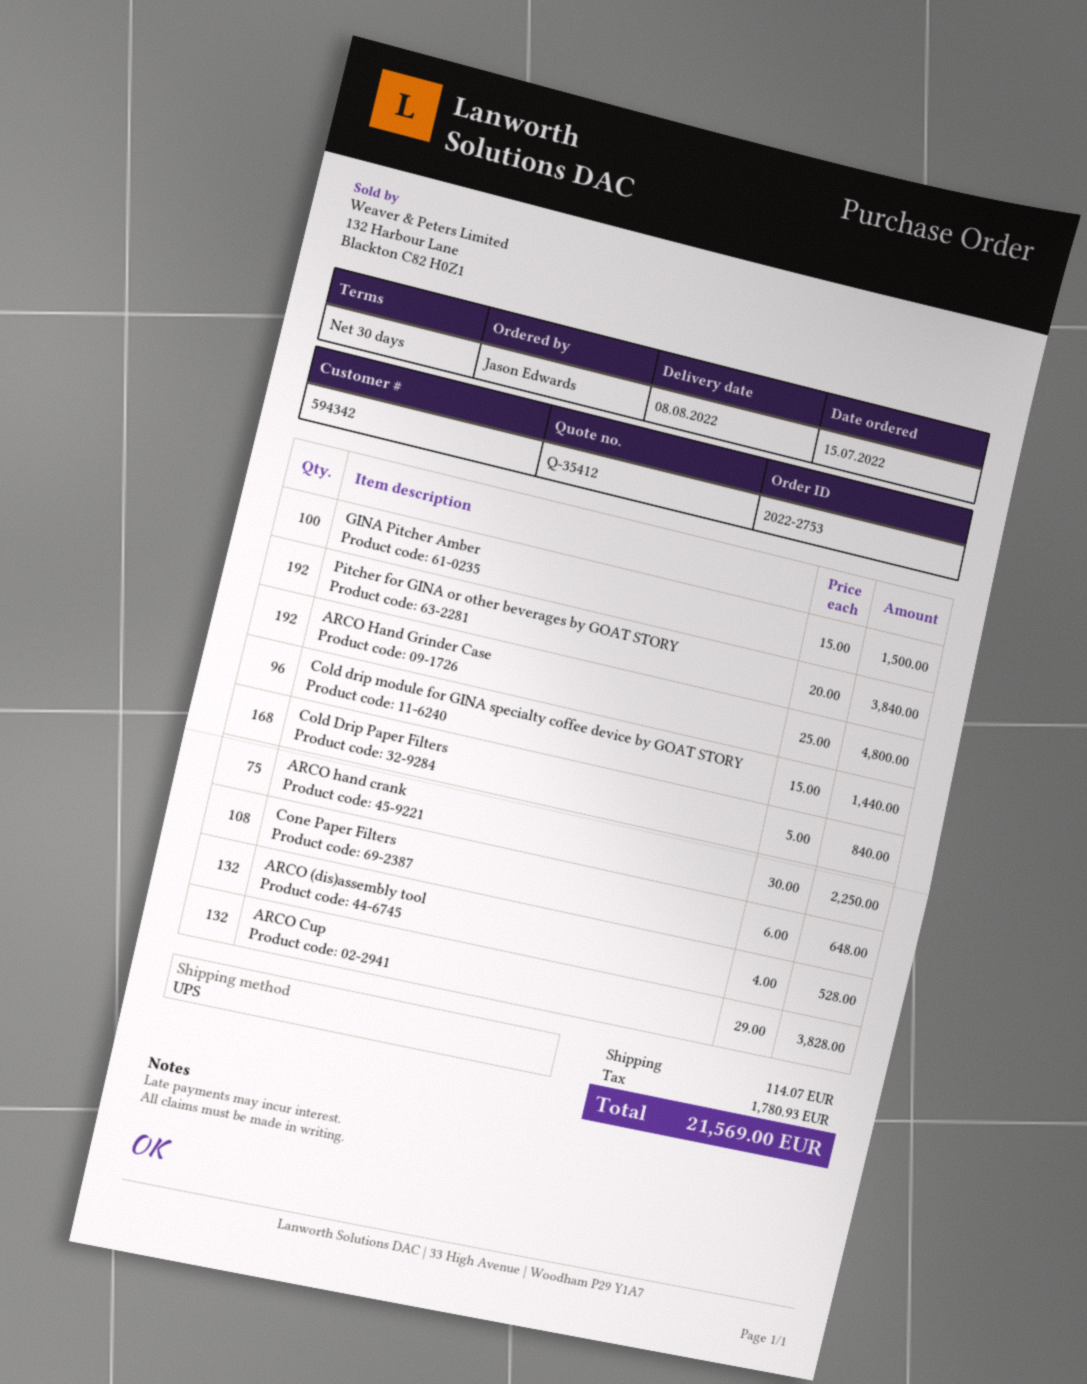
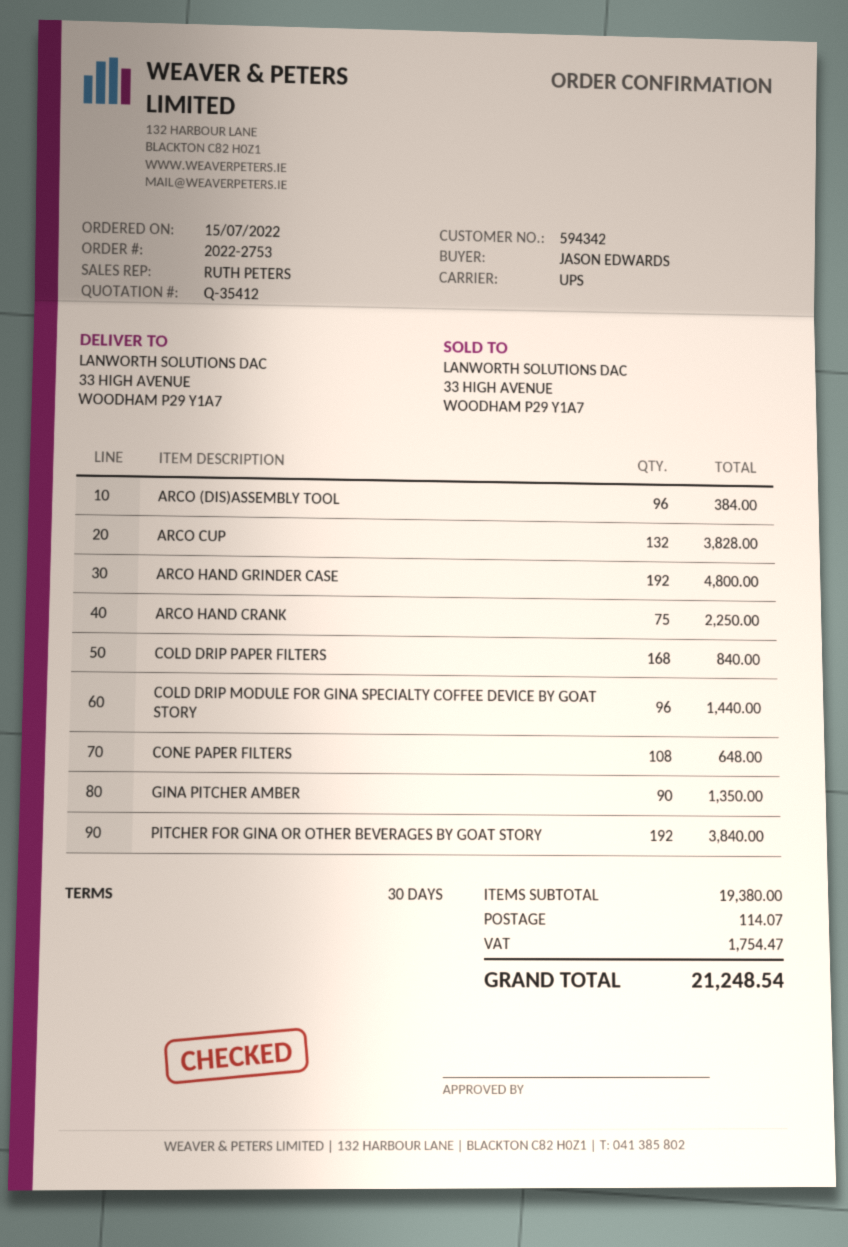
GINA Pitcher Amber: 100 for 1500.00 -> 90 for 1350.00
ARCO (dis)assembly tool: 132 for 528.00 -> 96 for 384.00
tax: 1780.93 -> 1754.47
total: 21569.00 -> 21248.54

